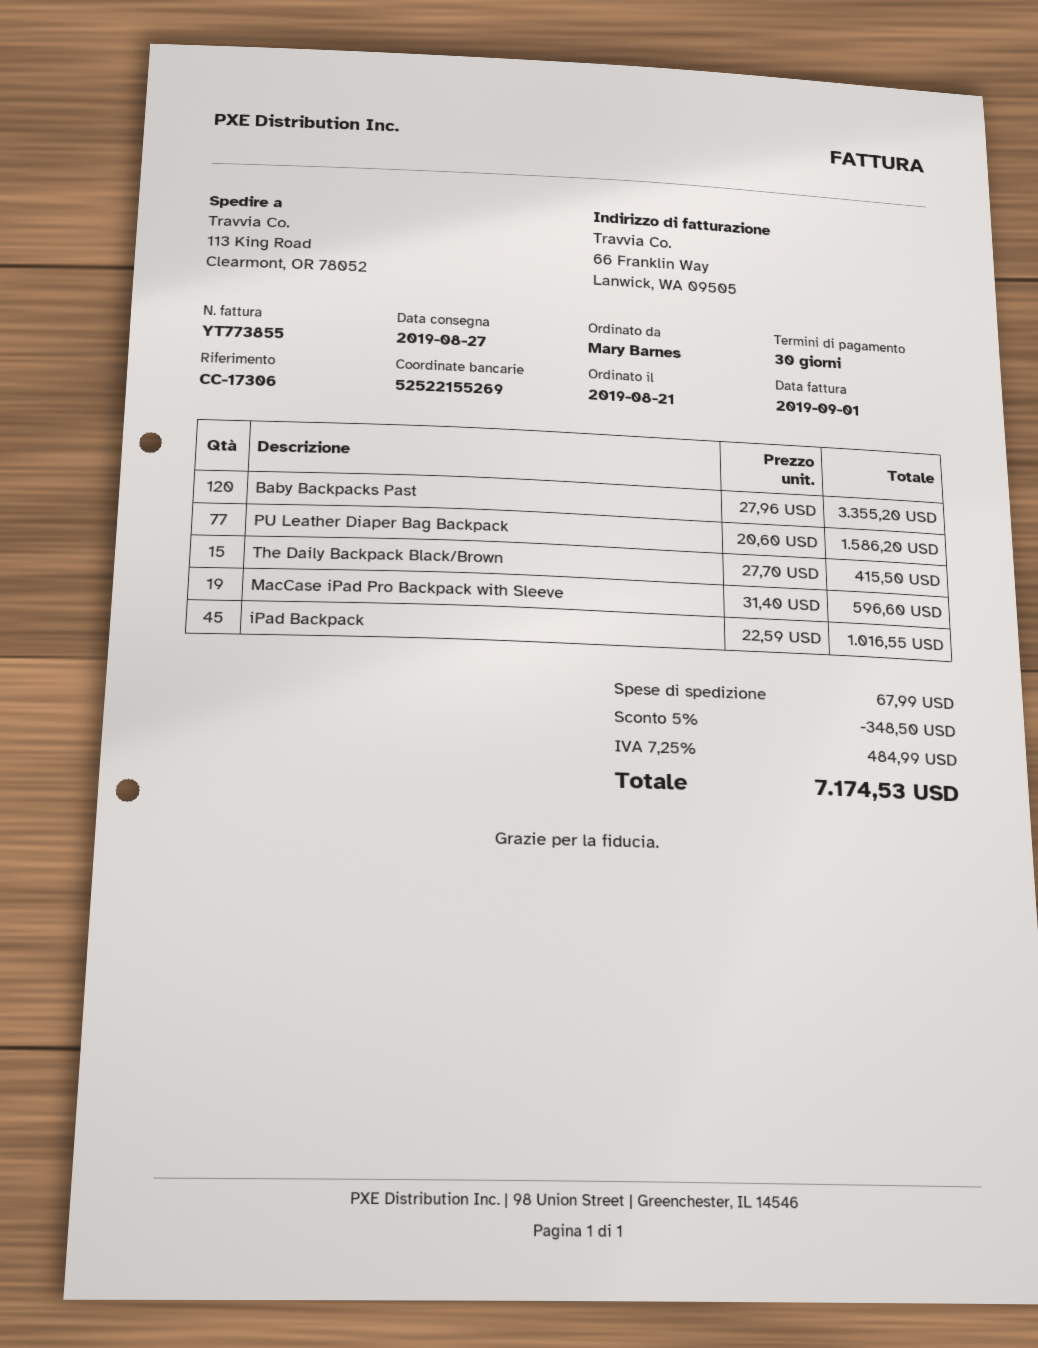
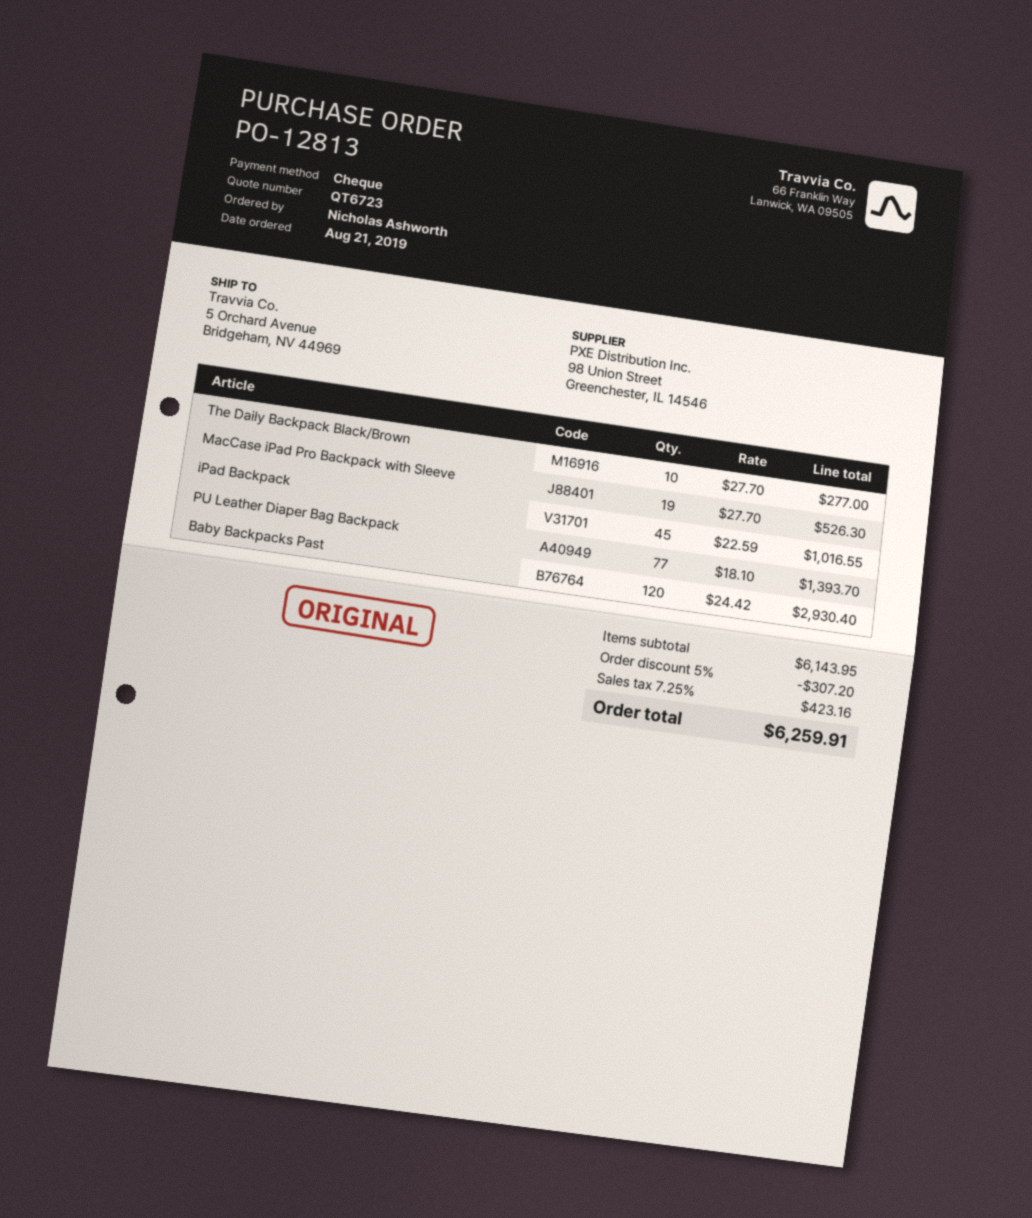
ordered by: Mary Barnes -> Nicholas Ashworth
ship to: 113 King Road, Clearmont, OR 78052 -> 5 Orchard Avenue, Bridgeham, NV 44969
Baby Backpacks Past: 120 x 27.96 = 3355.20 -> 120 x 24.42 = 2930.40
PU Leather Diaper Bag Backpack: 77 x 20.60 = 1586.20 -> 77 x 18.10 = 1393.70
The Daily Backpack Black/Brown: 15 x 27.70 = 415.50 -> 10 x 27.70 = 277.00
MacCase iPad Pro Backpack with Sleeve: 19 x 31.40 = 596.60 -> 19 x 27.70 = 526.30
discount: 5% = 348.50 -> 5% = 307.20
shipping: 67.99 -> none
tax: 7.25% = 484.99 -> 7.25% = 423.16
total: 7174.53 -> 6259.91

